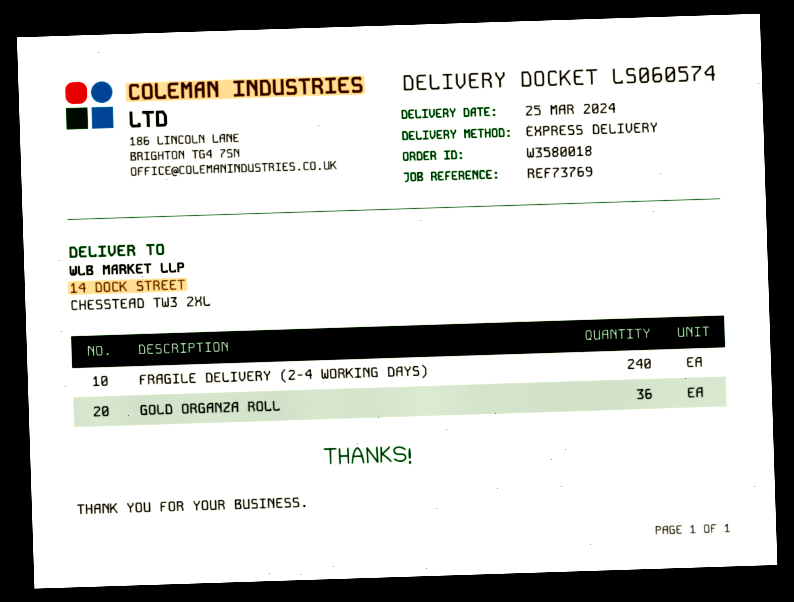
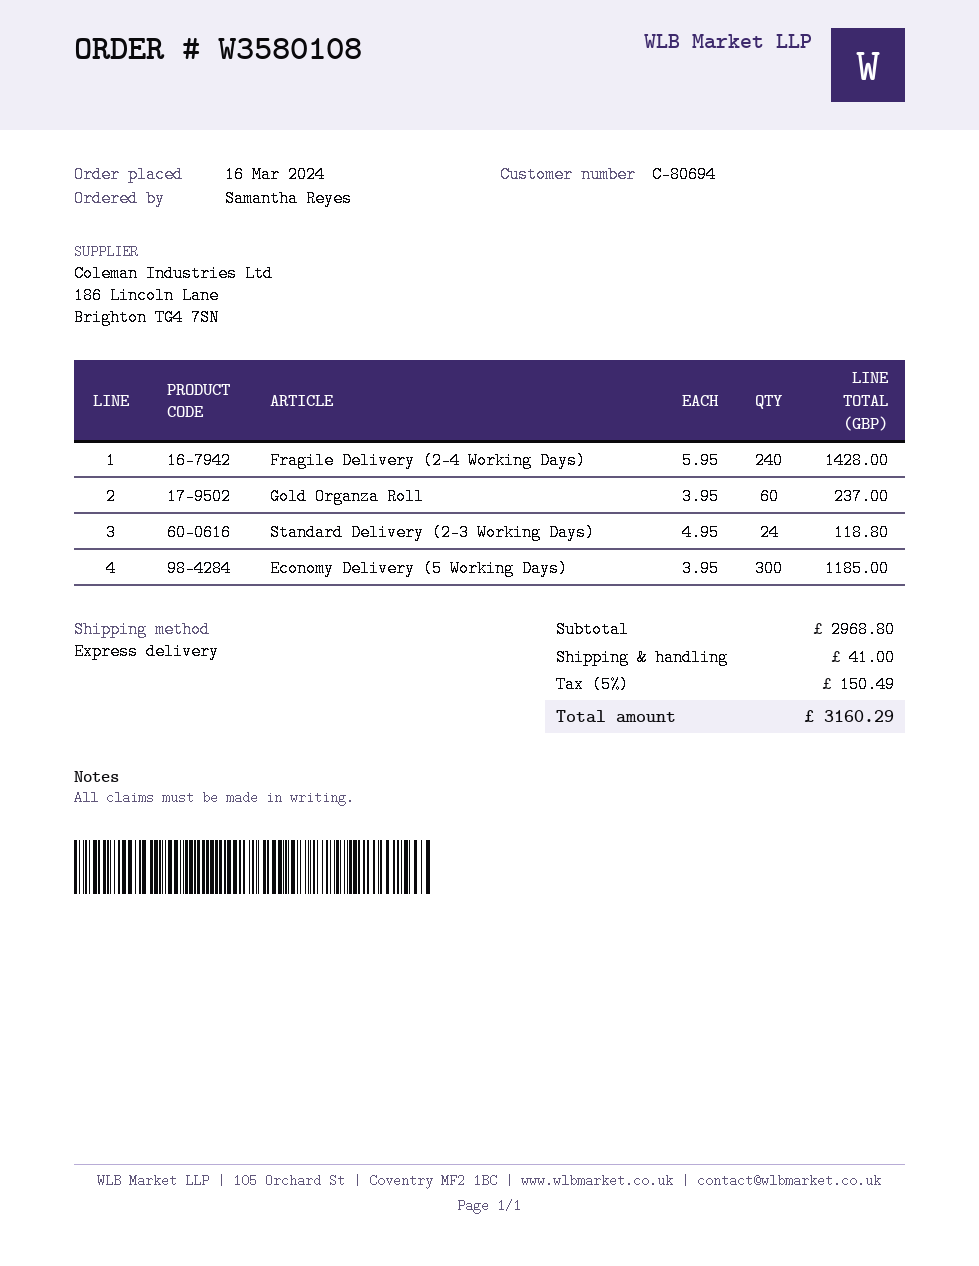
order number: W3580018 -> W3580108
GOLD ORGANZA ROLL: 36 -> 60
Standard Delivery (2-3 Working Days): none -> 24
Economy Delivery (5 Working Days): none -> 300

